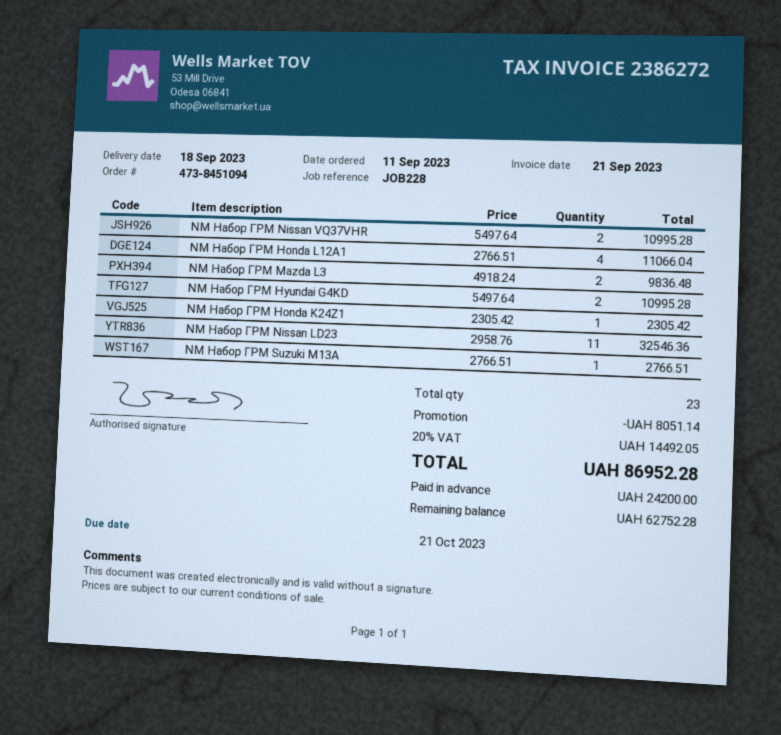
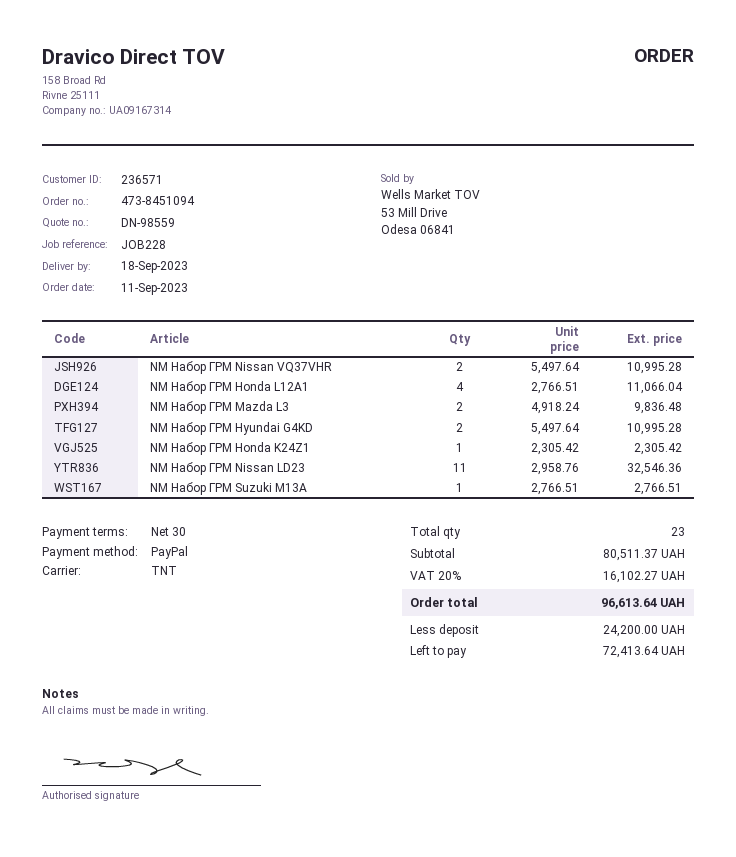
discount: 8051.14 -> none
tax: 20% = 14492.05 -> 20% = 16102.27
total: 86952.28 -> 96613.64
balance: 62752.28 -> 72413.64

